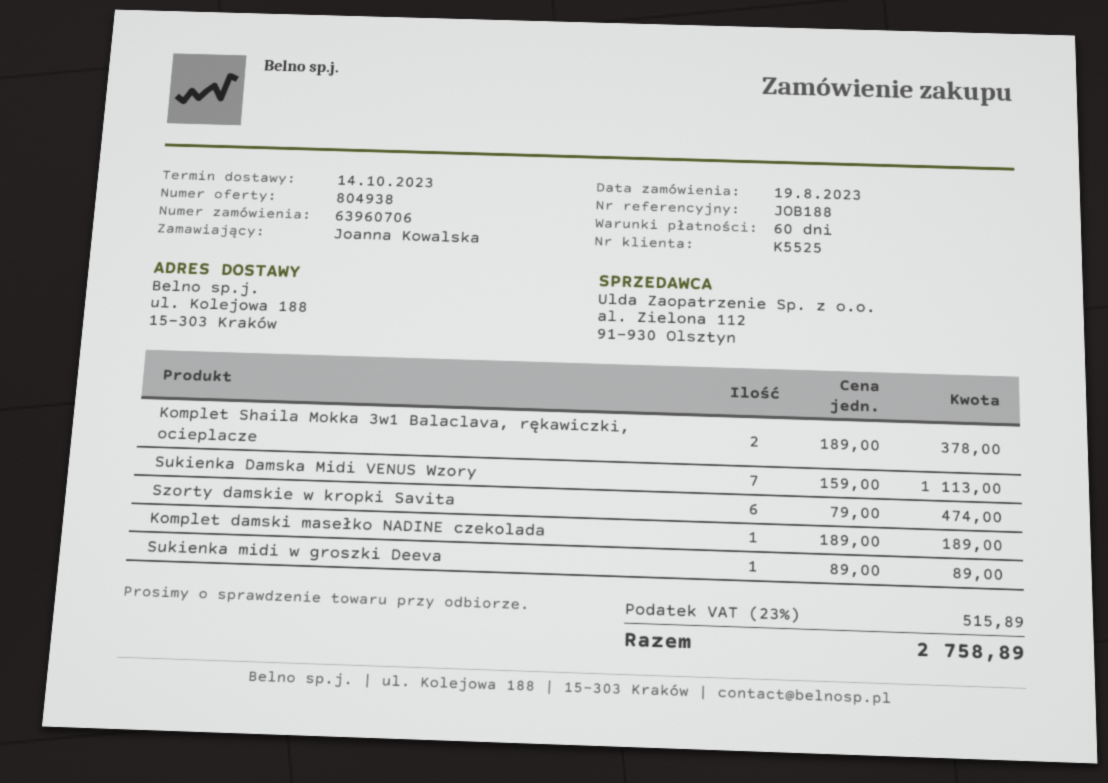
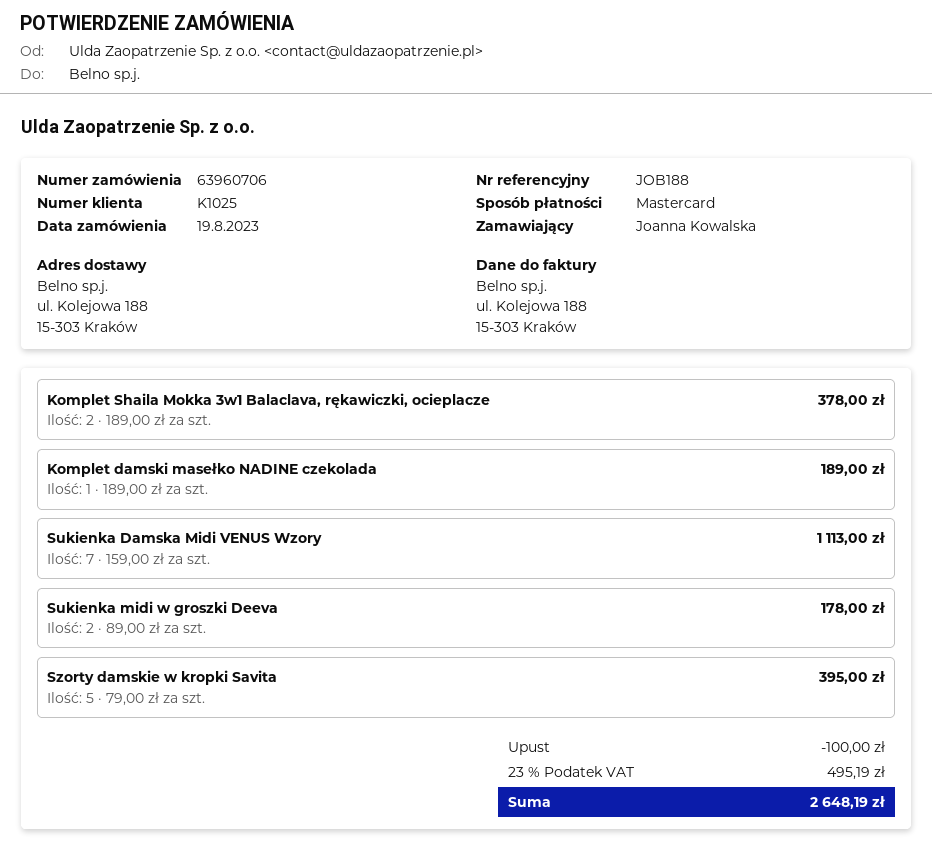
customer number: K5525 -> K1025
Szorty damskie w kropki Savita: 6 x 79.00 = 474.00 -> 5 x 79.00 = 395.00
Sukienka midi w groszki Deeva: 1 x 89.00 = 89.00 -> 2 x 89.00 = 178.00
discount: none -> 100.00
tax: 23% = 515.89 -> 23% = 495.19
total: 2758.89 -> 2648.19

